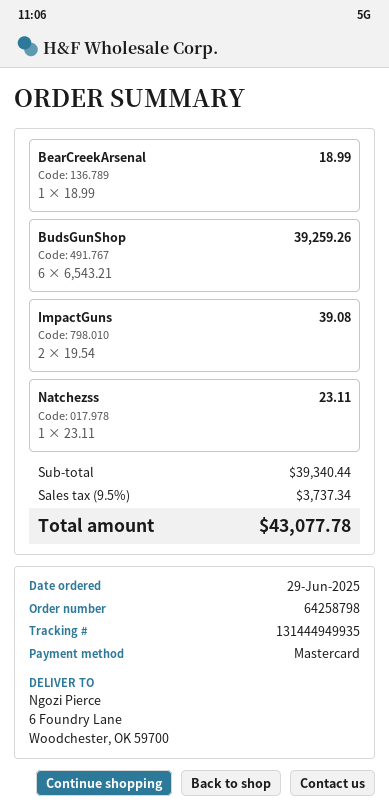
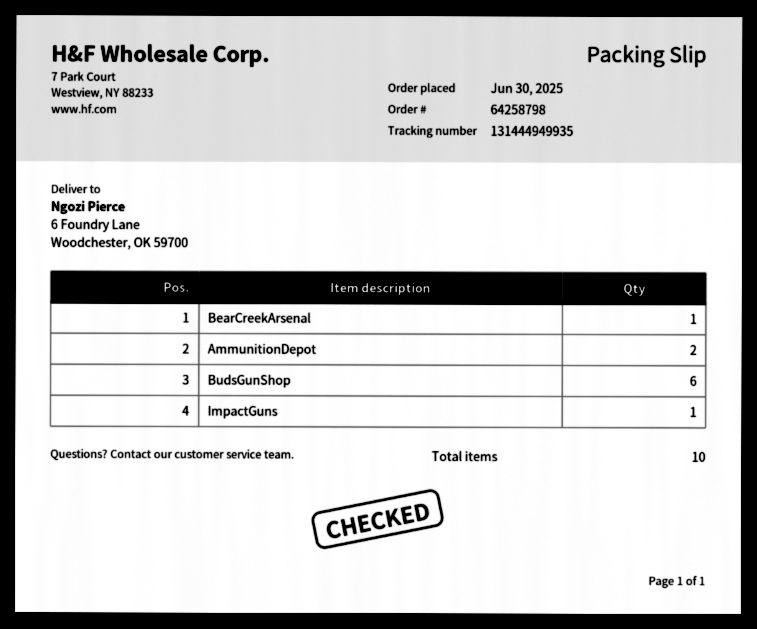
order date: 2025-06-29 -> 2025-06-30
ImpactGuns: 2 -> 1
Natchezss: 1 -> none
AmmunitionDepot: none -> 2

